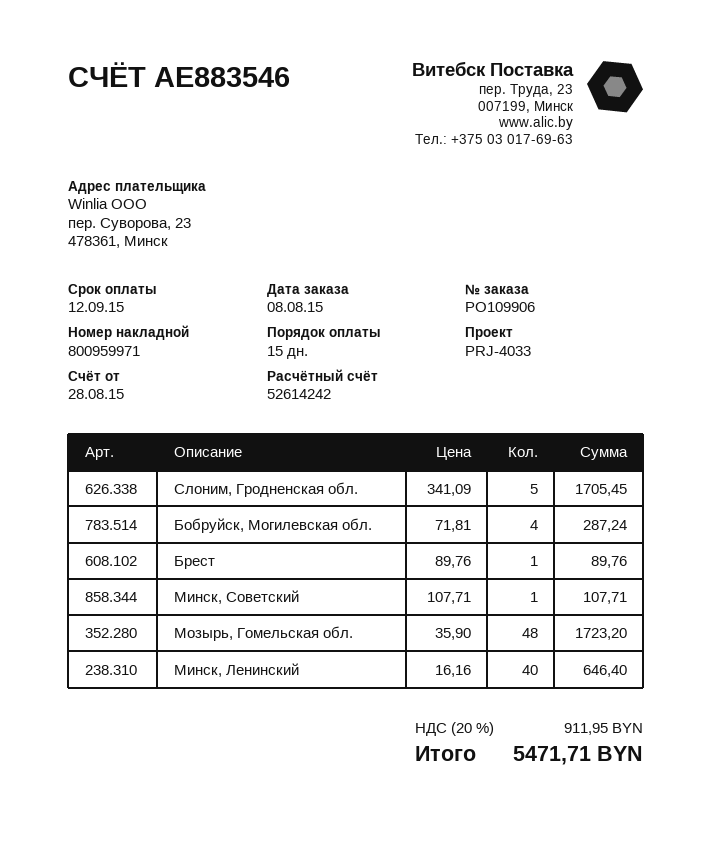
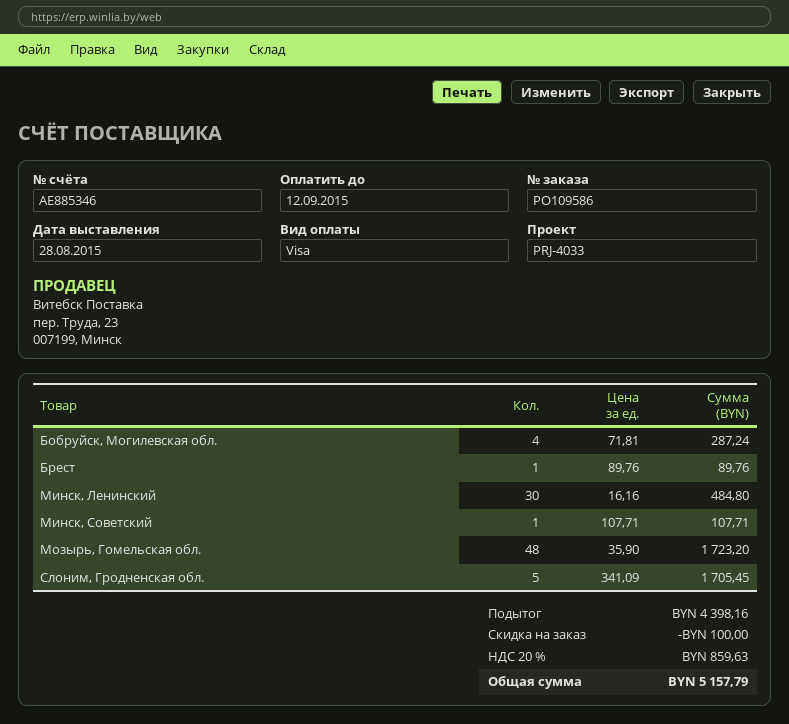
order number: PO109906 -> PO109586
invoice number: AE883546 -> AE885346
Минск, Ленинский: 40 x 16.16 = 646.40 -> 30 x 16.16 = 484.80
discount: none -> 100.00
tax: 20% = 911.95 -> 20% = 859.63
total: 5471.71 -> 5157.79

